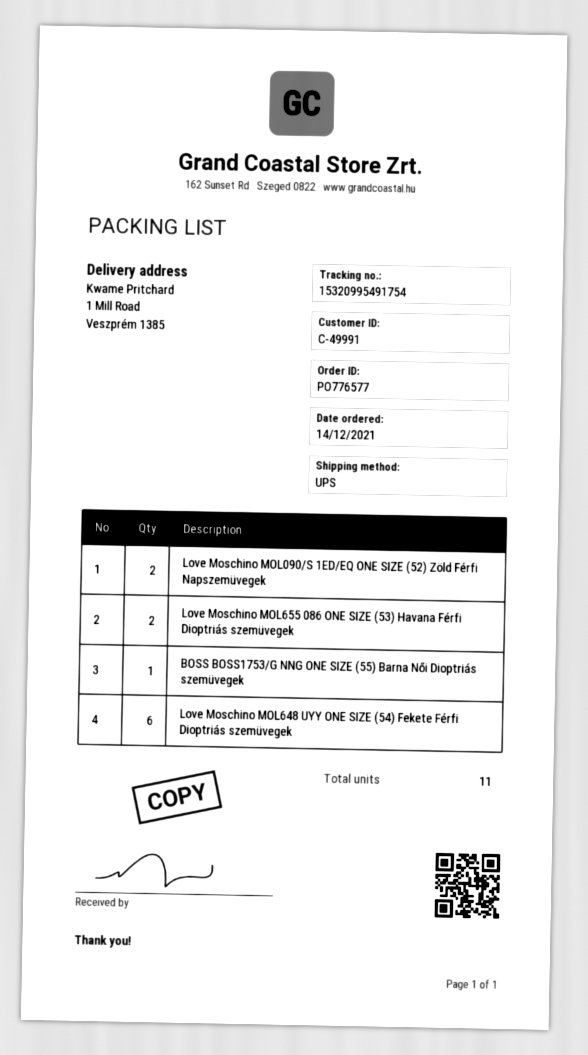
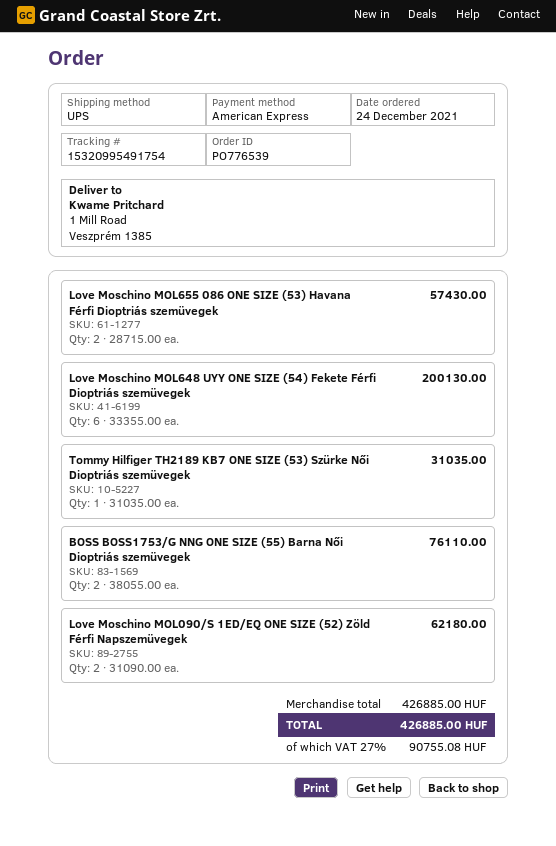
order number: PO776577 -> PO776539
order date: 2021-12-14 -> 2021-12-24
BOSS BOSS1753/G NNG ONE SIZE (55) Barna Női Dioptriás szemüvegek: 1 -> 2
Tommy Hilfiger TH2189 KB7 ONE SIZE (53) Szürke Női Dioptriás szemüvegek: none -> 1

